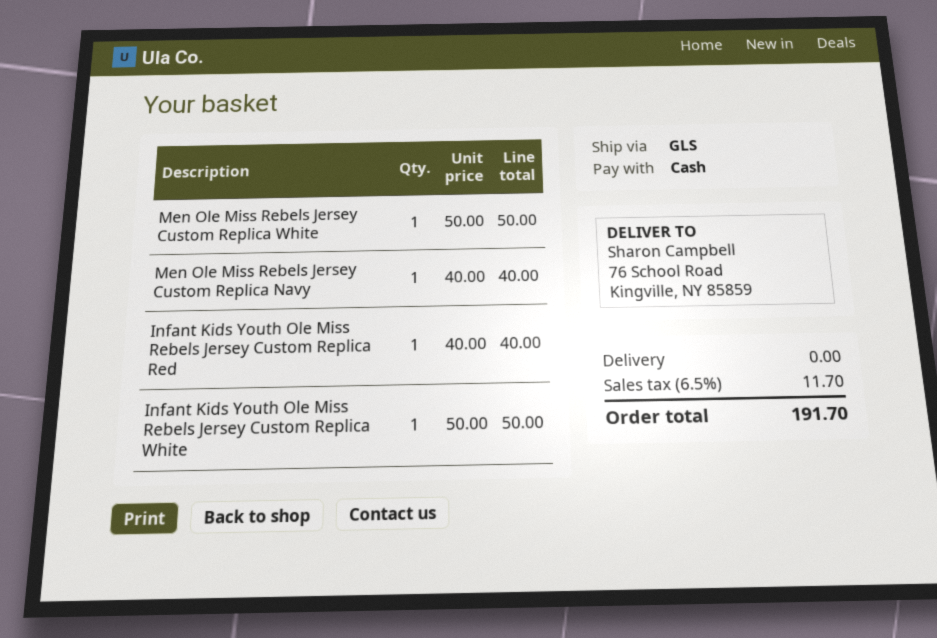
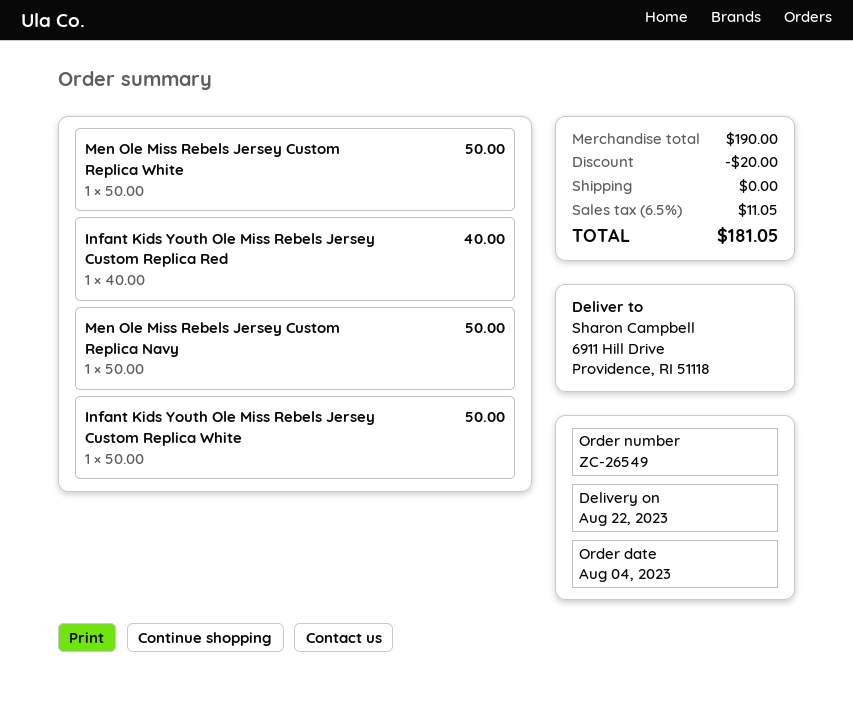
ship to: 76 School Road, Kingville, NY 85859 -> 6911 Hill Drive, Providence, RI 51118
Men Ole Miss Rebels Jersey Custom Replica Navy: 1 x 40.00 = 40.00 -> 1 x 50.00 = 50.00
discount: none -> 20.00
tax: 6.5% = 11.70 -> 6.5% = 11.05
total: 191.70 -> 181.05

